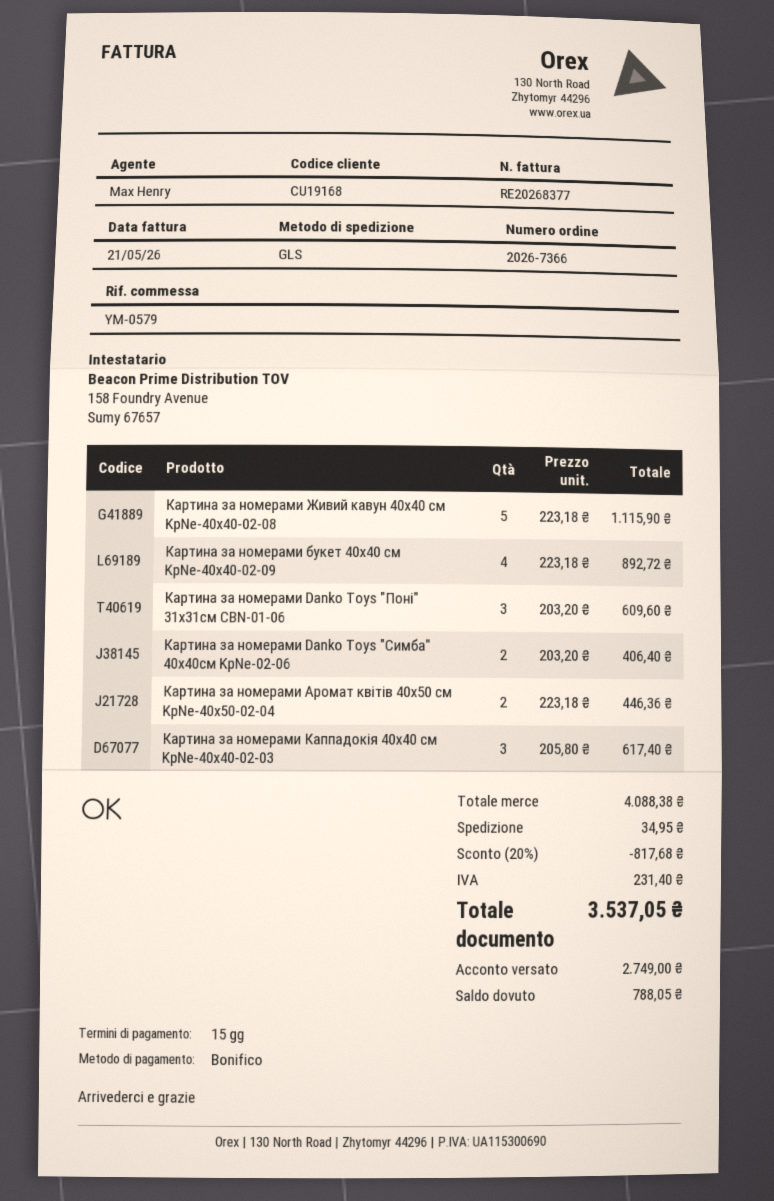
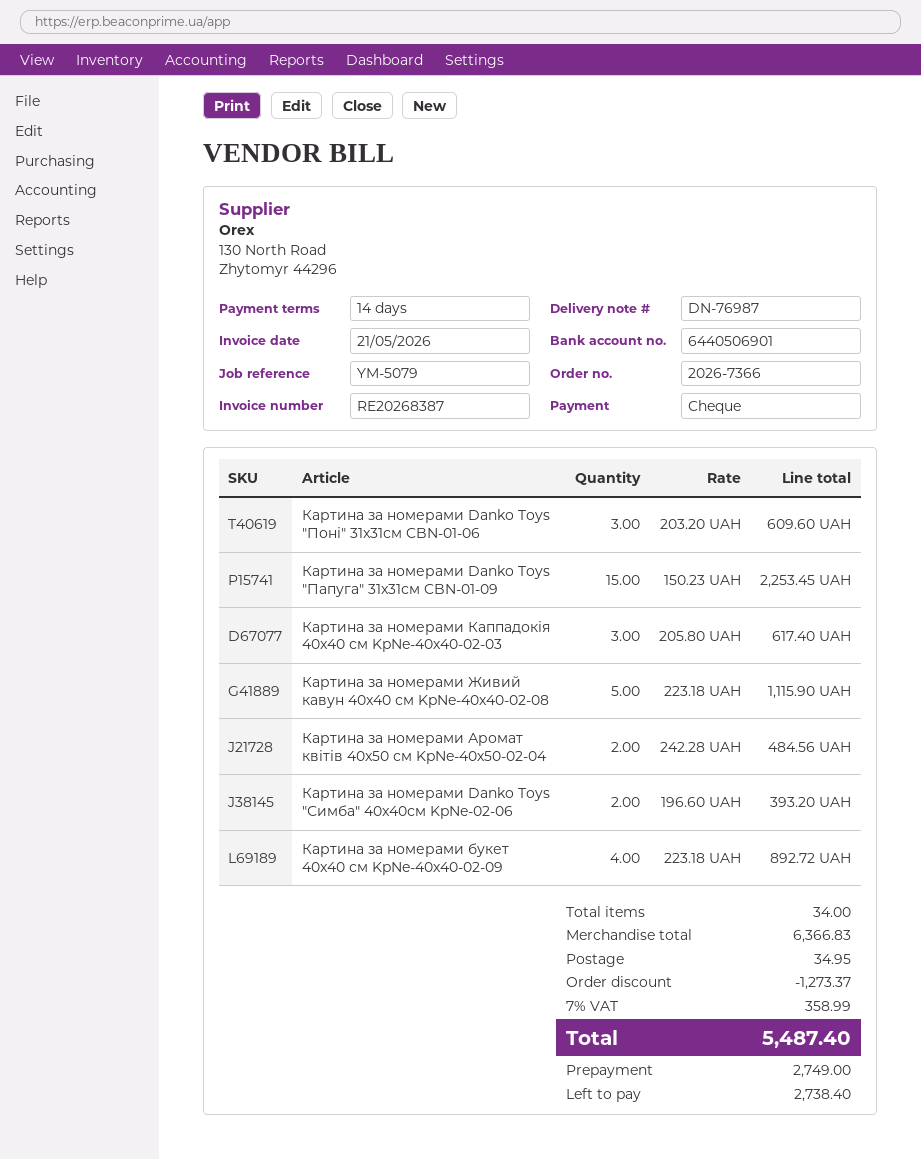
invoice number: RE20268377 -> RE20268387
payment terms: 15 days -> 14 days
reference: YM-0579 -> YM-5079
payment method: bank transfer -> cheque
Картина за номерами Danko Toys "Симба" 40x40см KpNe-02-06: 2 x 203.20 = 406.40 -> 2 x 196.60 = 393.20
Картина за номерами Аромат квітів 40x50 см KpNe-40х50-02-04: 2 x 223.18 = 446.36 -> 2 x 242.28 = 484.56
Картина за номерами Danko Toys "Папуга" 31x31см CBN-01-09: none -> 15 x 150.23 = 2253.45
subtotal: 4088.38 -> 6366.83
discount: 817.68 -> 1273.37
tax: 231.40 -> 358.99
total: 3537.05 -> 5487.40
balance: 788.05 -> 2738.40

